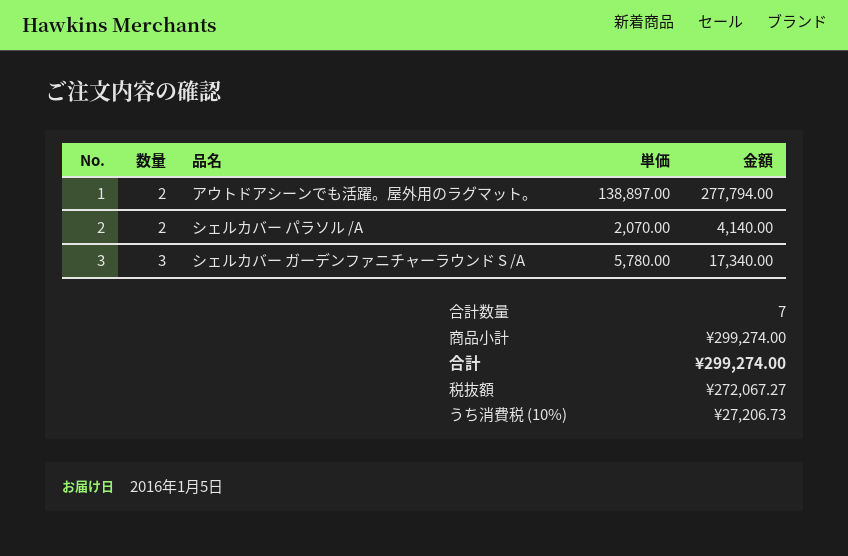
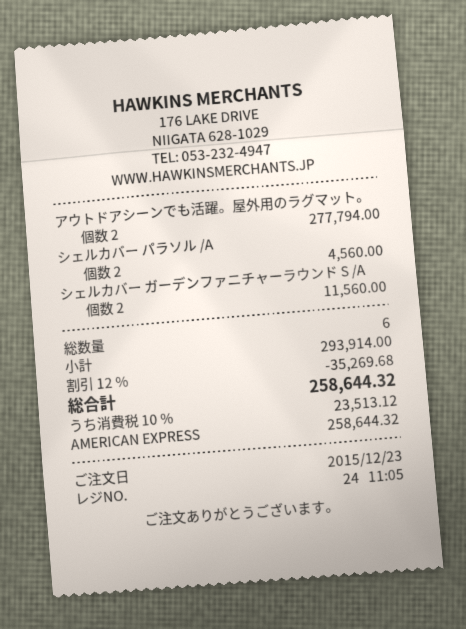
シェルカバー パラソル /A: 2 for 4140.00 -> 2 for 4560.00
シェルカバー ガーデンファニチャーラウンド S /A: 3 for 17340.00 -> 2 for 11560.00
total quantity: 7 -> 6
subtotal: 299274.00 -> 293914.00
discount: none -> 12% = 35269.68
tax: 10% = 27206.73 -> 10% = 23513.12
total: 299274.00 -> 258644.32

